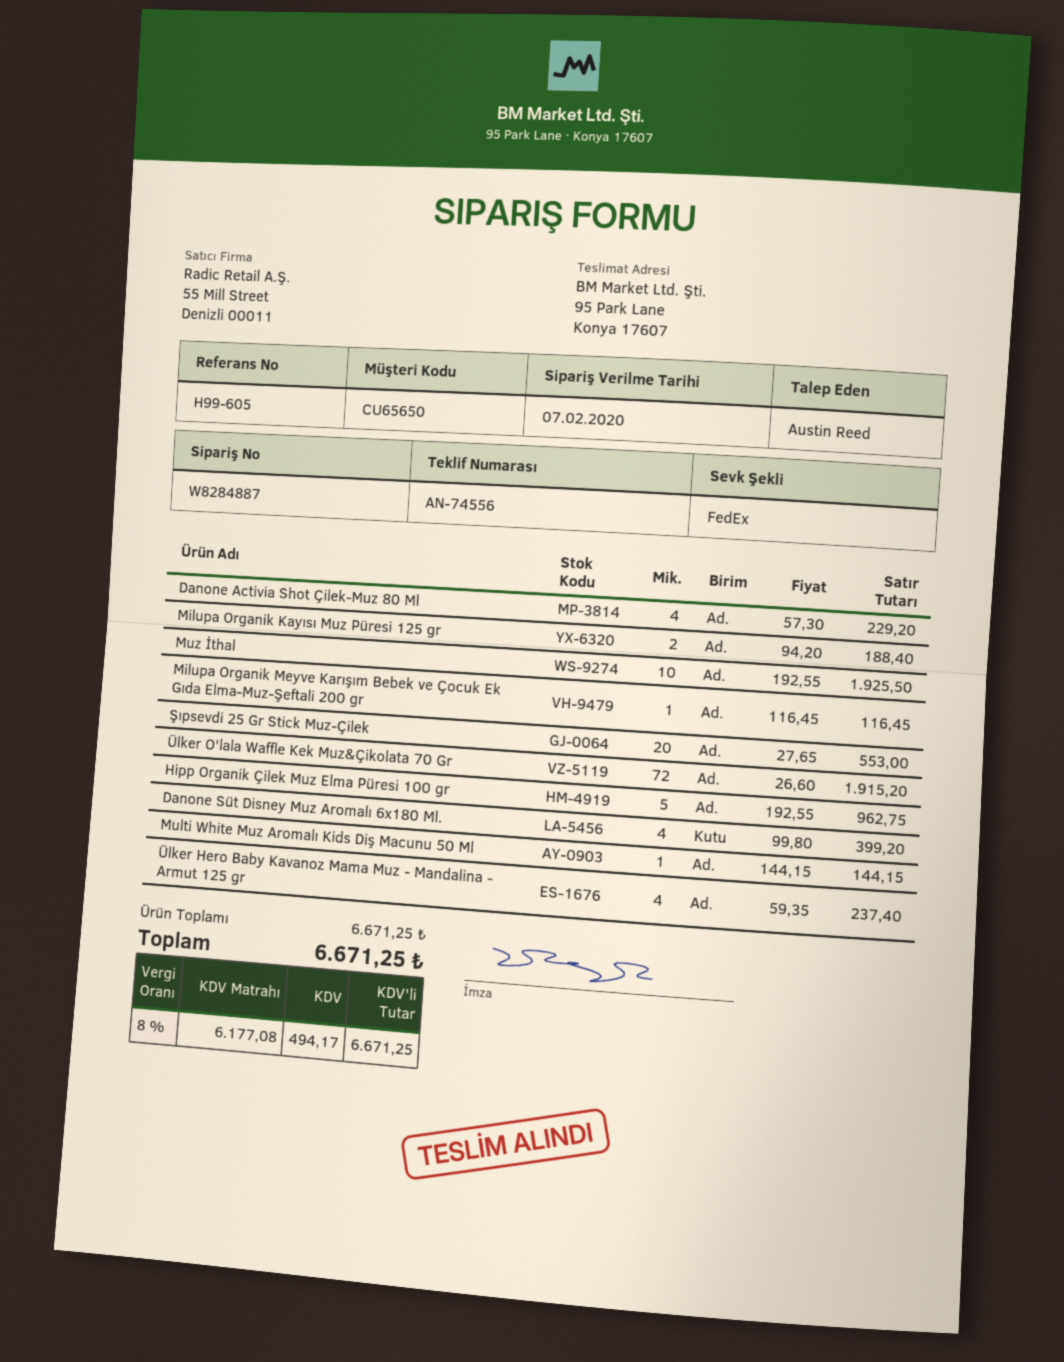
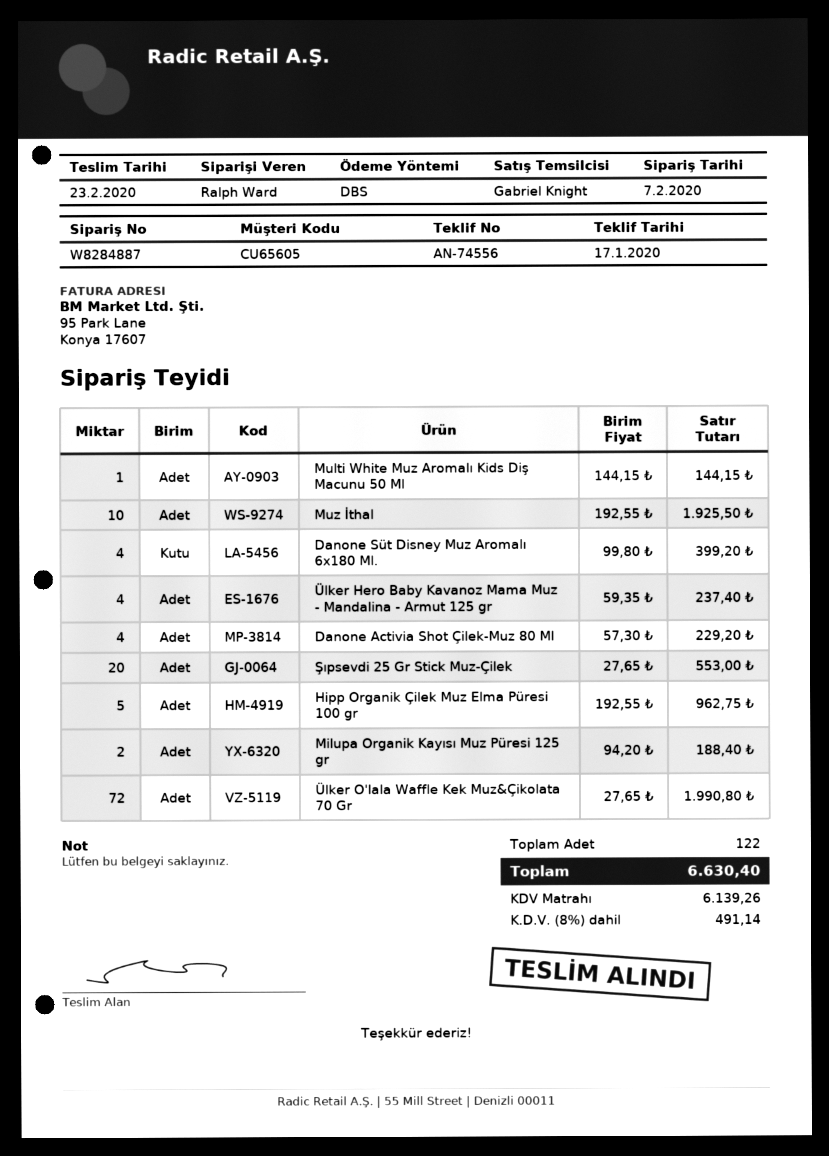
customer number: CU65650 -> CU65605
ordered by: Austin Reed -> Ralph Ward
Milupa Organik Meyve Karışım Bebek ve Çocuk Ek Gıda Elma-Muz-Şeftali 200 gr: 1 x 116.45 = 116.45 -> none
Ülker O'lala Waffle Kek Muz&Çikolata 70 Gr: 72 x 26.60 = 1915.20 -> 72 x 27.65 = 1990.80
net: 6177.08 -> 6139.26
tax: 8% = 494.17 -> 8% = 491.14
total: 6671.25 -> 6630.40

